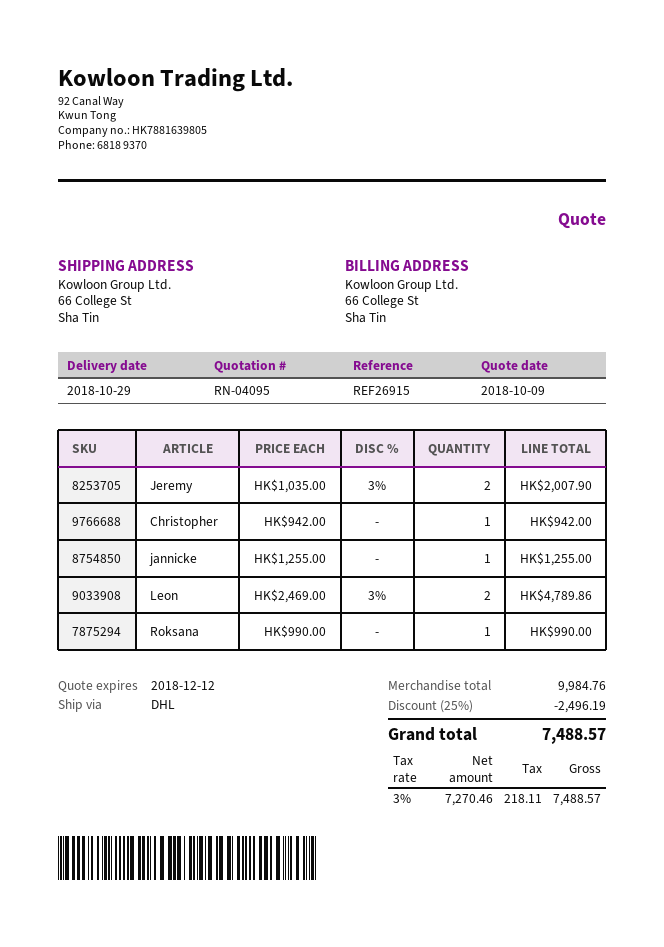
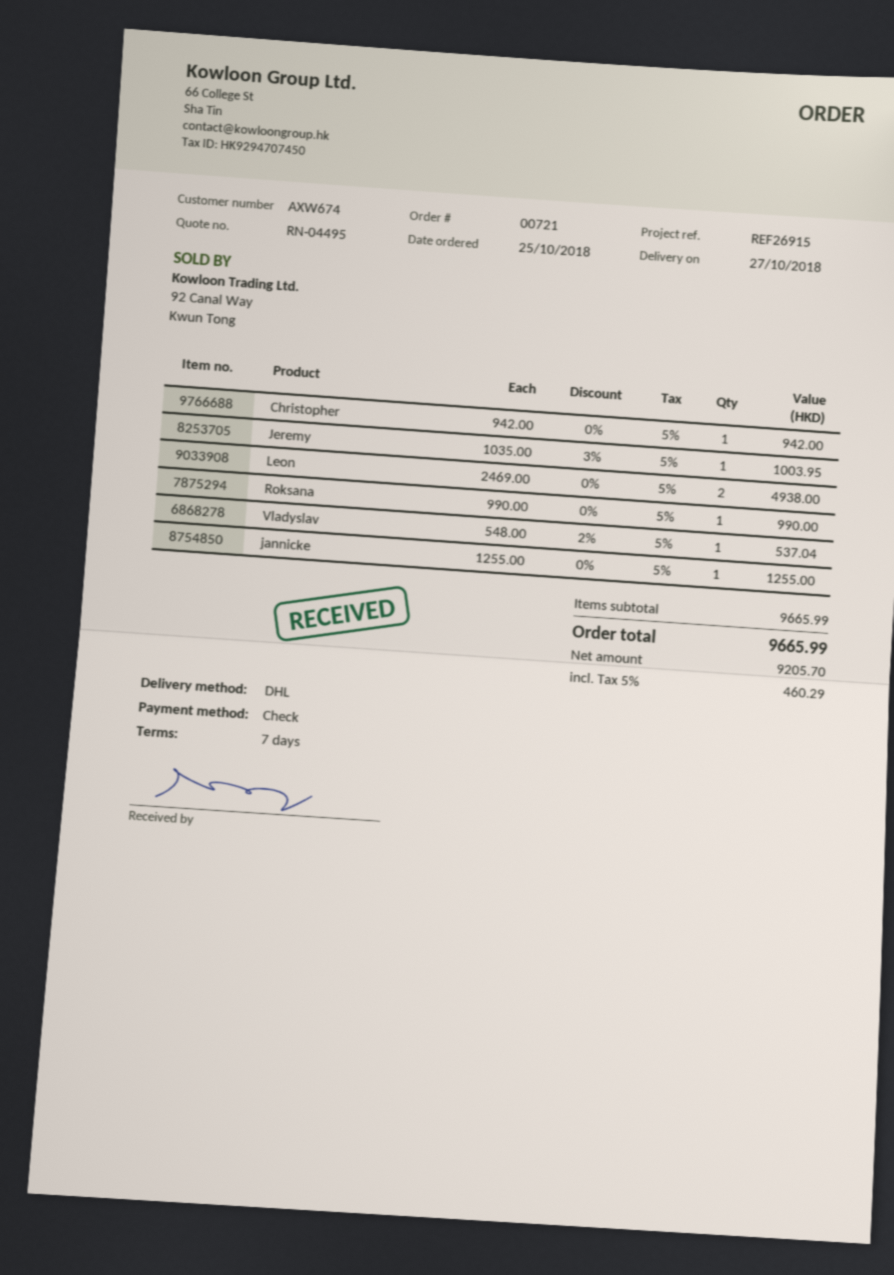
quote number: RN-04095 -> RN-04495
delivery date: 2018-10-29 -> 2018-10-27
Jeremy: 2 x 1035.00 - 3% = 2007.90 -> 1 x 1035.00 - 3% = 1003.95
Leon: 2 x 2469.00 - 3% = 4789.86 -> 2 x 2469.00 = 4938.00
Vladyslav: none -> 1 x 548.00 - 2% = 537.04
subtotal: 9984.76 -> 9665.99
discount: 25% = 2496.19 -> none
net: 7270.46 -> 9205.70
tax: 3% = 218.11 -> 5% = 460.29
total: 7488.57 -> 9665.99

